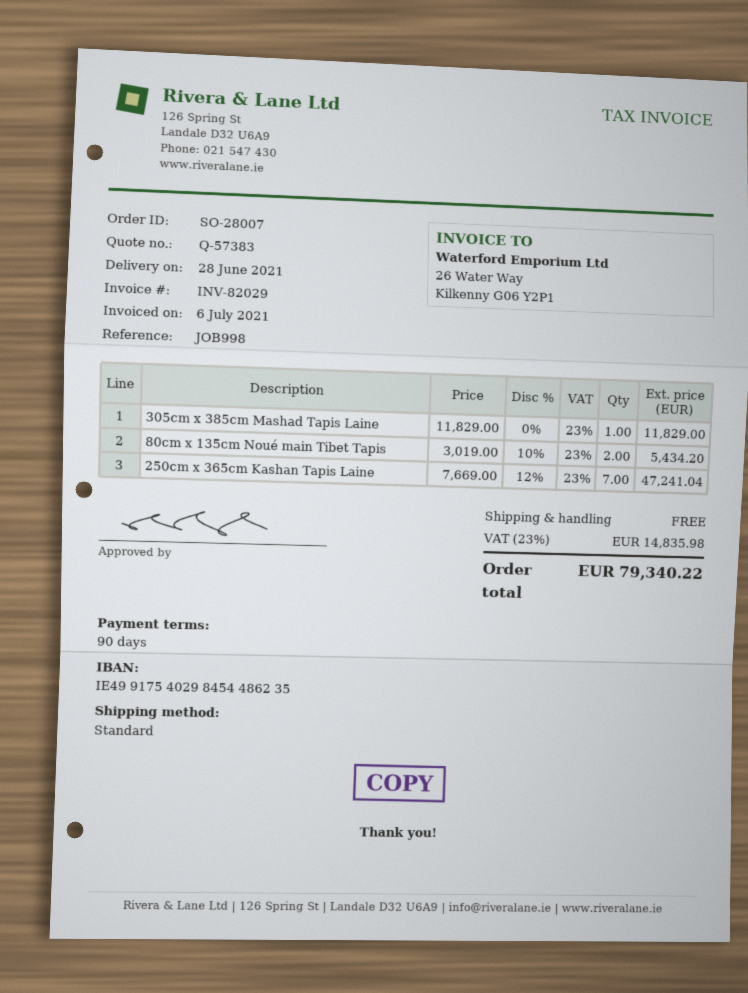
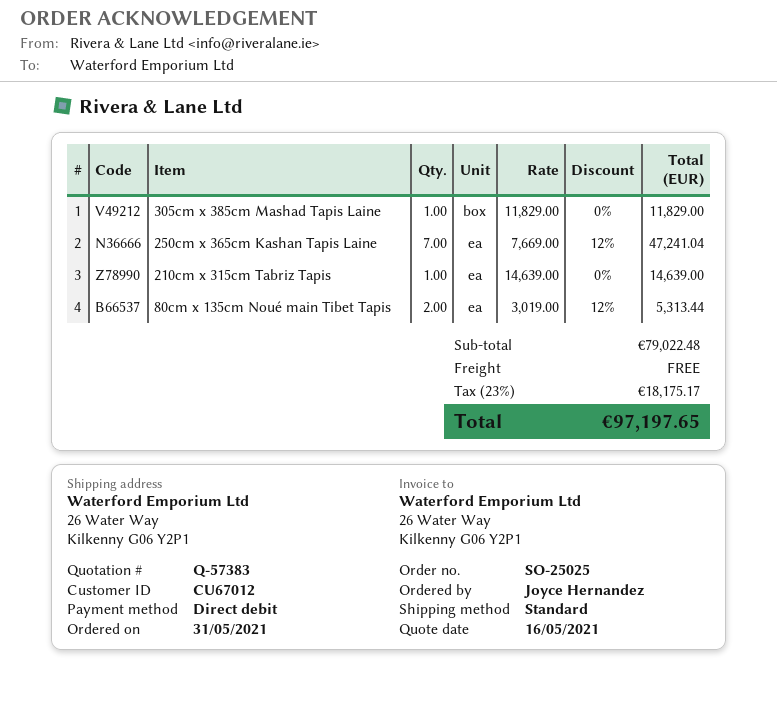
order number: SO-28007 -> SO-25025
80cm x 135cm Noué main Tibet Tapis: 2 x 3019.00 - 10% = 5434.20 -> 2 x 3019.00 - 12% = 5313.44
210cm x 315cm Tabriz Tapis: none -> 1 x 14639.00 = 14639.00
tax: 23% = 14835.98 -> 23% = 18175.17
total: 79340.22 -> 97197.65

